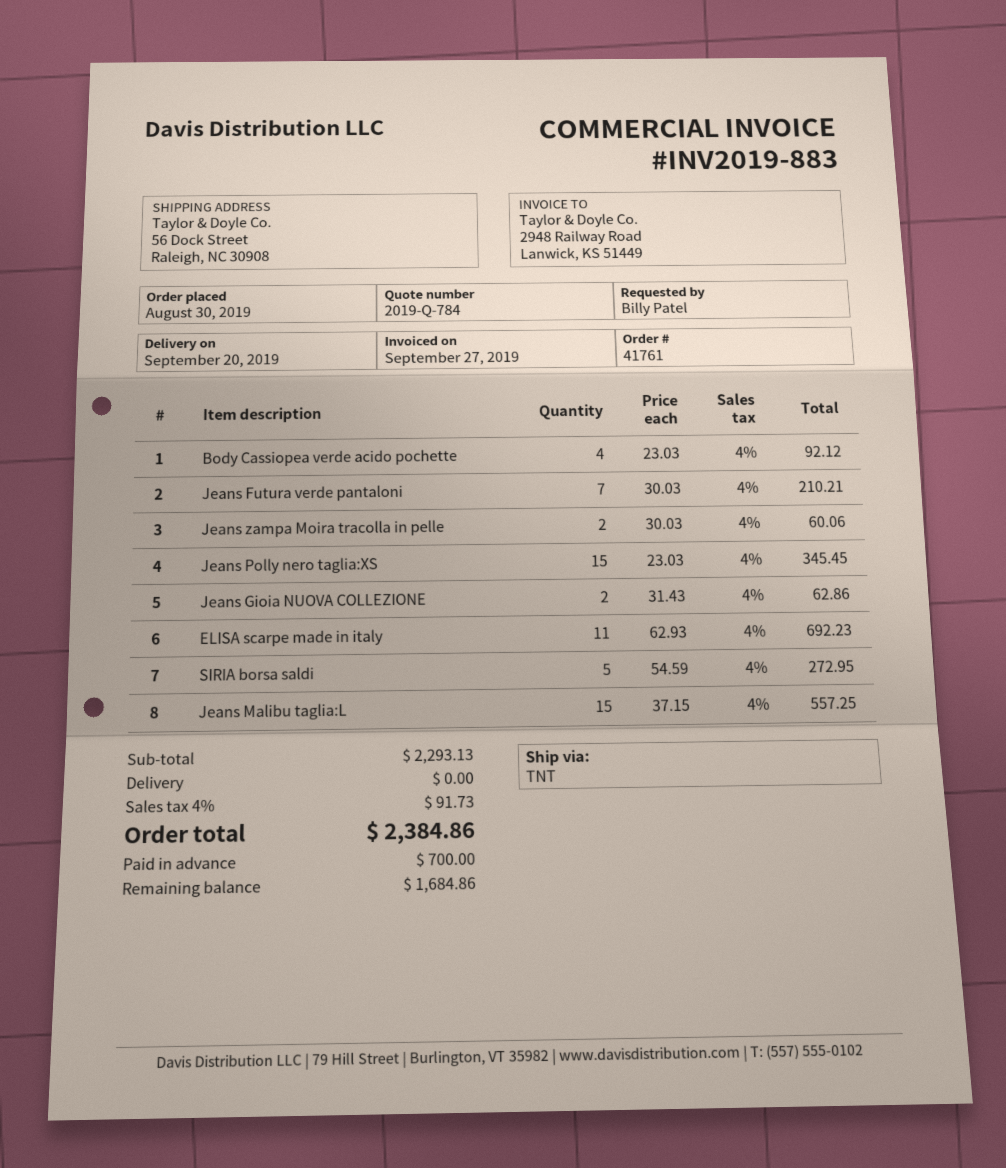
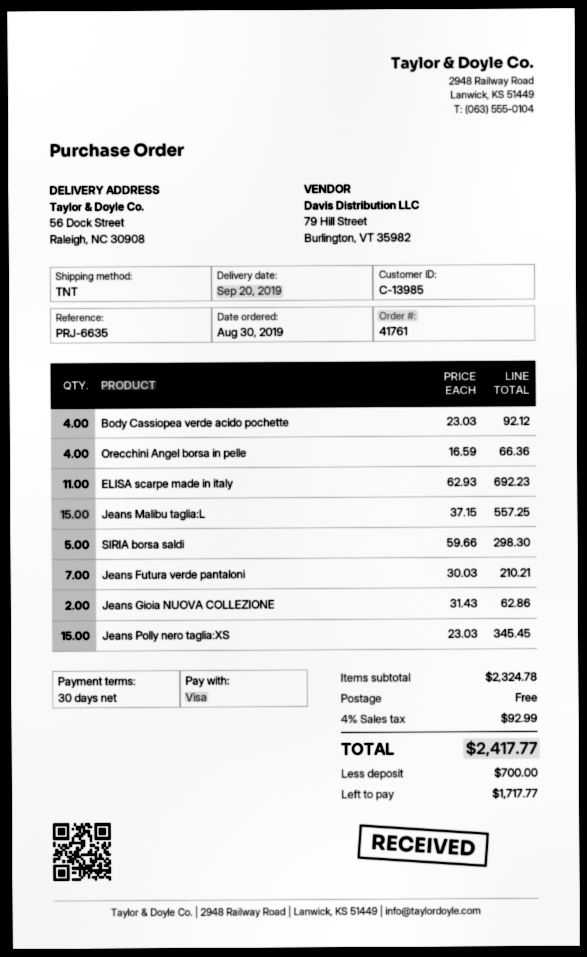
Jeans zampa Moira tracolla in pelle: 2 x 30.03 = 60.06 -> none
SIRIA borsa saldi: 5 x 54.59 = 272.95 -> 5 x 59.66 = 298.30
Orecchini Angel borsa in pelle: none -> 4 x 16.59 = 66.36
subtotal: 2293.13 -> 2324.78
tax: 4% = 91.73 -> 4% = 92.99
total: 2384.86 -> 2417.77
balance: 1684.86 -> 1717.77

